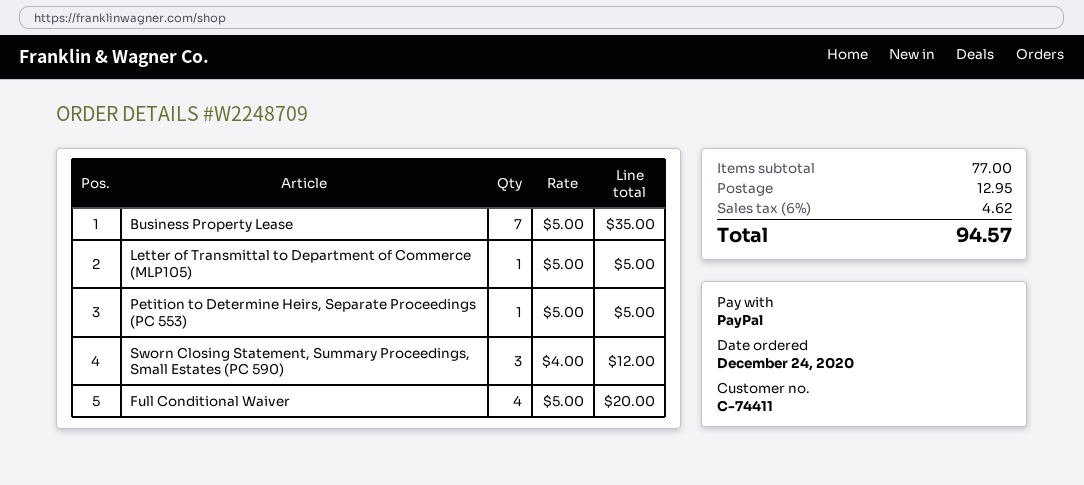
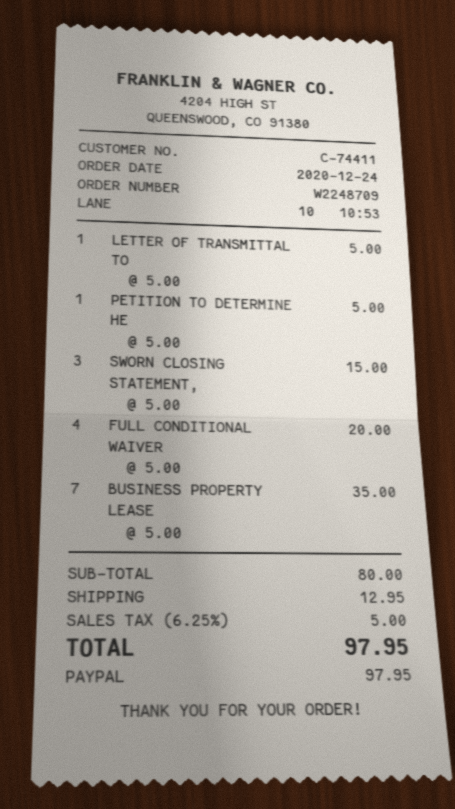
Sworn Closing Statement, Summary Proceedings, Small Estates (PC 590): 3 x 4.00 = 12.00 -> 3 x 5.00 = 15.00
subtotal: 77.00 -> 80.00
tax: 6% = 4.62 -> 6.25% = 5.00
total: 94.57 -> 97.95

